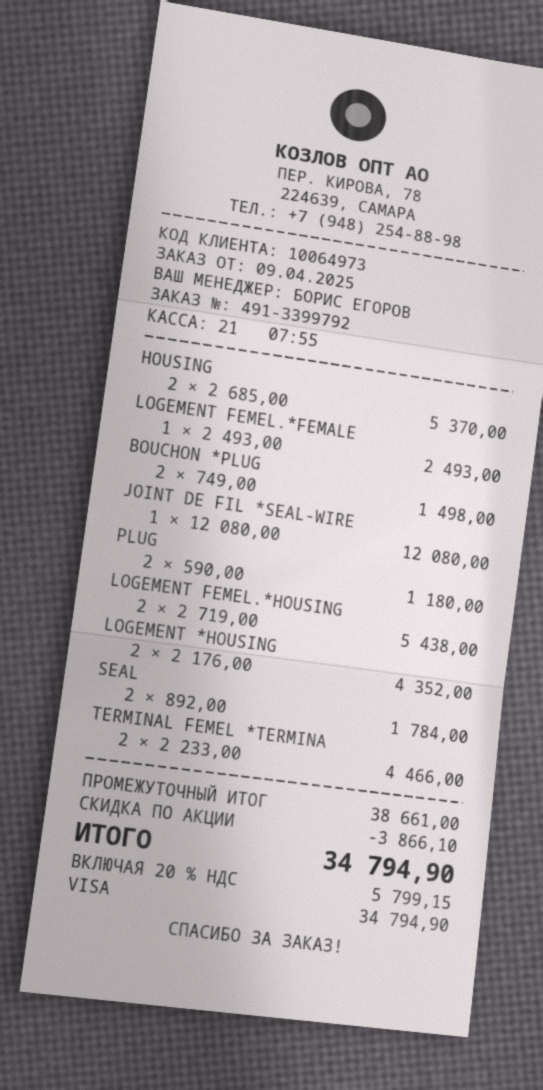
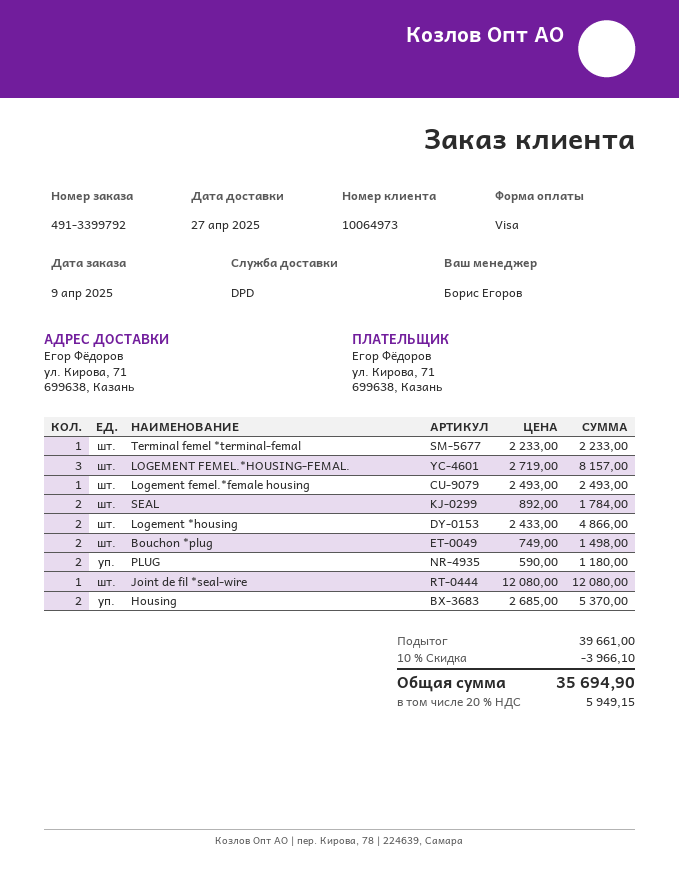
LOGEMENT FEMEL.*HOUSING: 2 x 2719.00 = 5438.00 -> 3 x 2719.00 = 8157.00
LOGEMENT *HOUSING: 2 x 2176.00 = 4352.00 -> 2 x 2433.00 = 4866.00
TERMINAL FEMEL *TERMINA: 2 x 2233.00 = 4466.00 -> 1 x 2233.00 = 2233.00
subtotal: 38661.00 -> 39661.00
discount: 3866.10 -> 3966.10
tax: 20% = 5799.15 -> 20% = 5949.15
total: 34794.90 -> 35694.90

